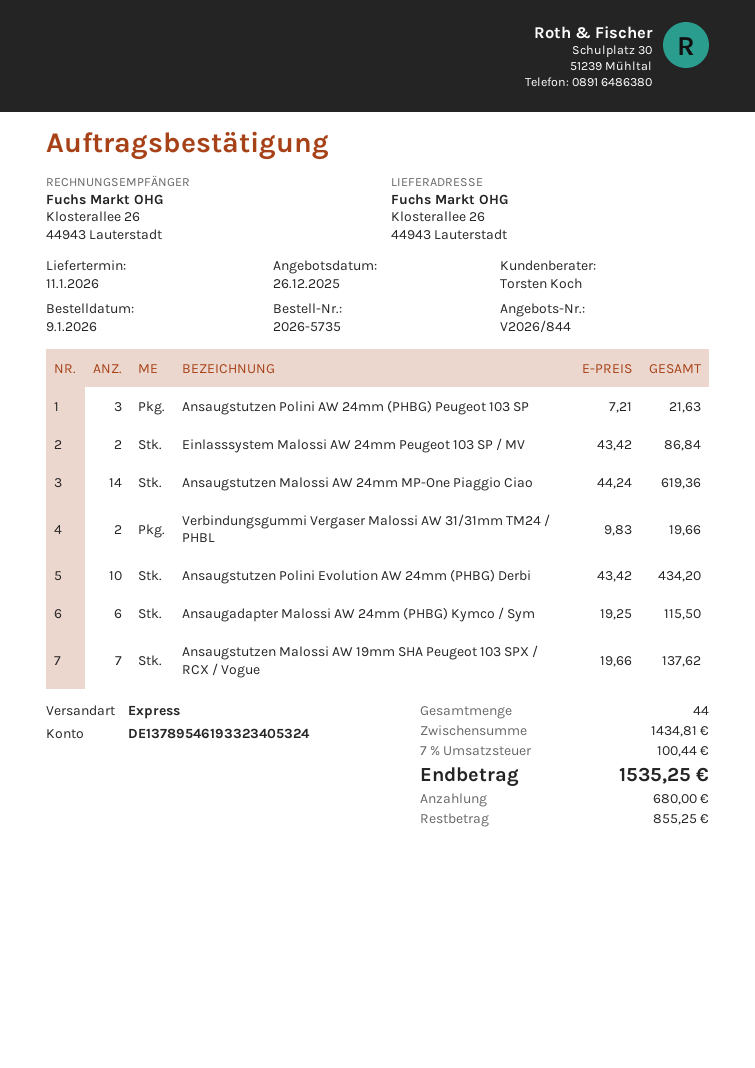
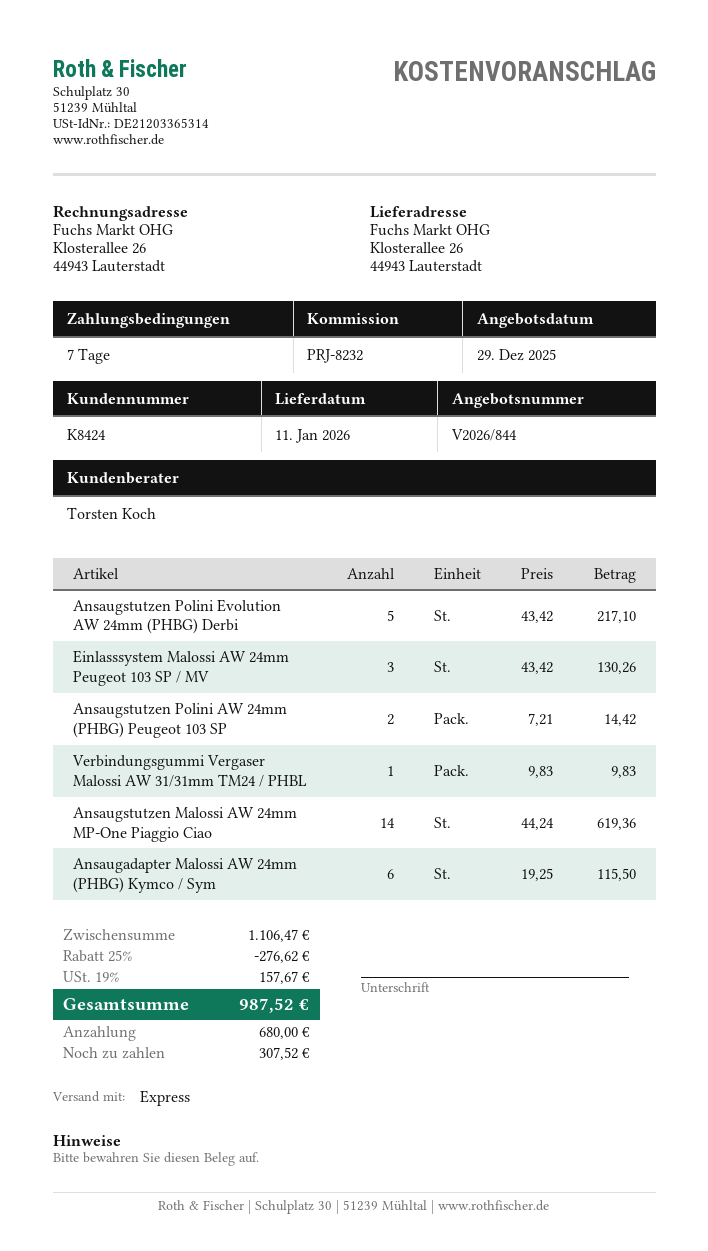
quote date: 2025-12-26 -> 2025-12-29
Ansaugstutzen Polini AW 24mm (PHBG) Peugeot 103 SP: 3 x 7.21 = 21.63 -> 2 x 7.21 = 14.42
Einlasssystem Malossi AW 24mm Peugeot 103 SP / MV: 2 x 43.42 = 86.84 -> 3 x 43.42 = 130.26
Verbindungsgummi Vergaser Malossi AW 31/31mm TM24 / PHBL: 2 x 9.83 = 19.66 -> 1 x 9.83 = 9.83
Ansaugstutzen Polini Evolution AW 24mm (PHBG) Derbi: 10 x 43.42 = 434.20 -> 5 x 43.42 = 217.10
Ansaugstutzen Malossi AW 19mm SHA Peugeot 103 SPX / RCX / Vogue: 7 x 19.66 = 137.62 -> none
subtotal: 1434.81 -> 1106.47
discount: none -> 25% = 276.62
tax: 7% = 100.44 -> 19% = 157.67
total: 1535.25 -> 987.52
balance: 855.25 -> 307.52

